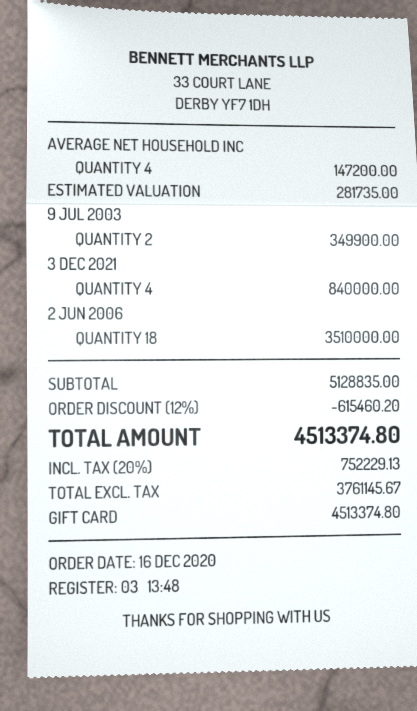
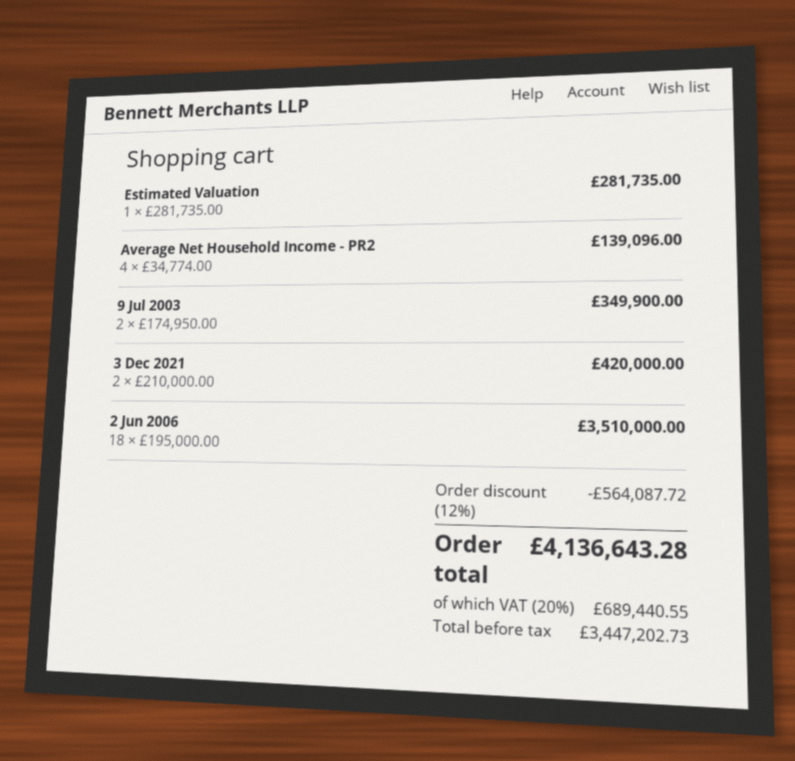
AVERAGE NET HOUSEHOLD INC: 4 for 147200.00 -> 4 for 139096.00
3 DEC 2021: 4 for 840000.00 -> 2 for 420000.00
discount: 12% = 615460.20 -> 12% = 564087.72
net: 3761145.67 -> 3447202.73
tax: 20% = 752229.13 -> 20% = 689440.55
total: 4513374.80 -> 4136643.28

